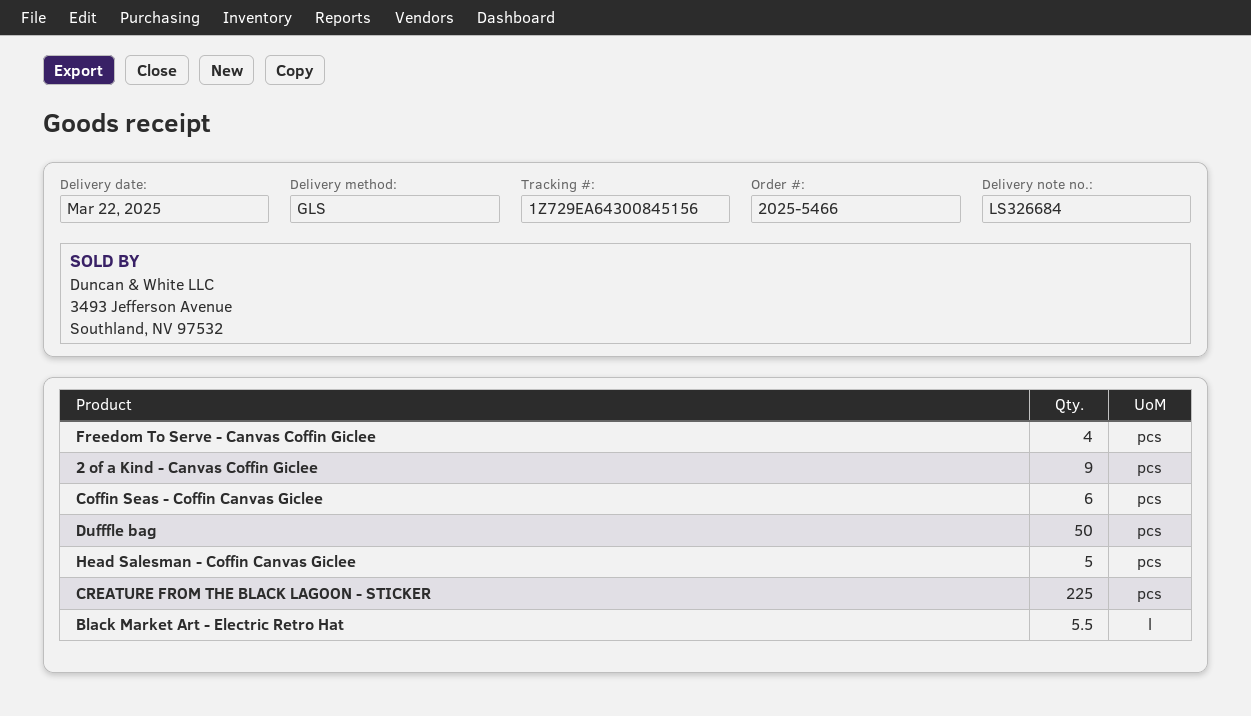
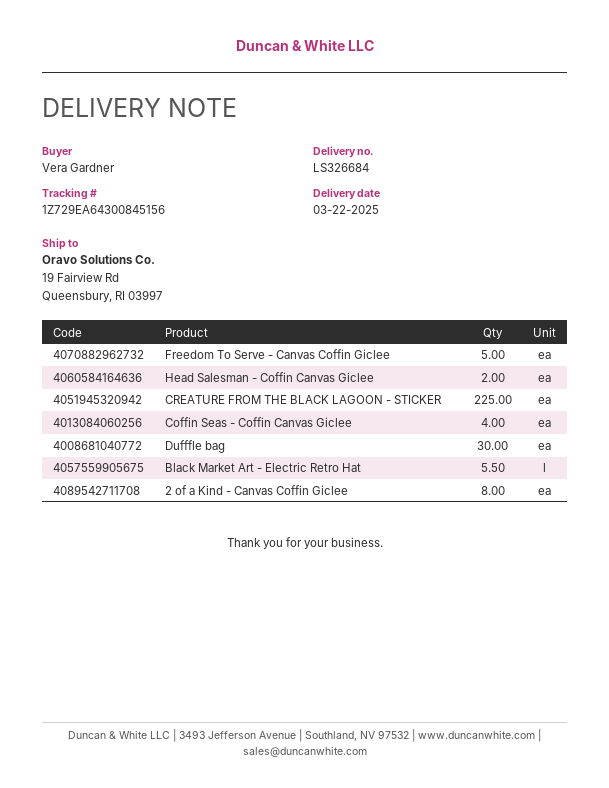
Freedom To Serve - Canvas Coffin Giclee: 4 -> 5
2 of a Kind - Canvas Coffin Giclee: 9 -> 8
Coffin Seas - Coffin Canvas Giclee: 6 -> 4
Dufffle bag: 50 -> 30
Head Salesman - Coffin Canvas Giclee: 5 -> 2

